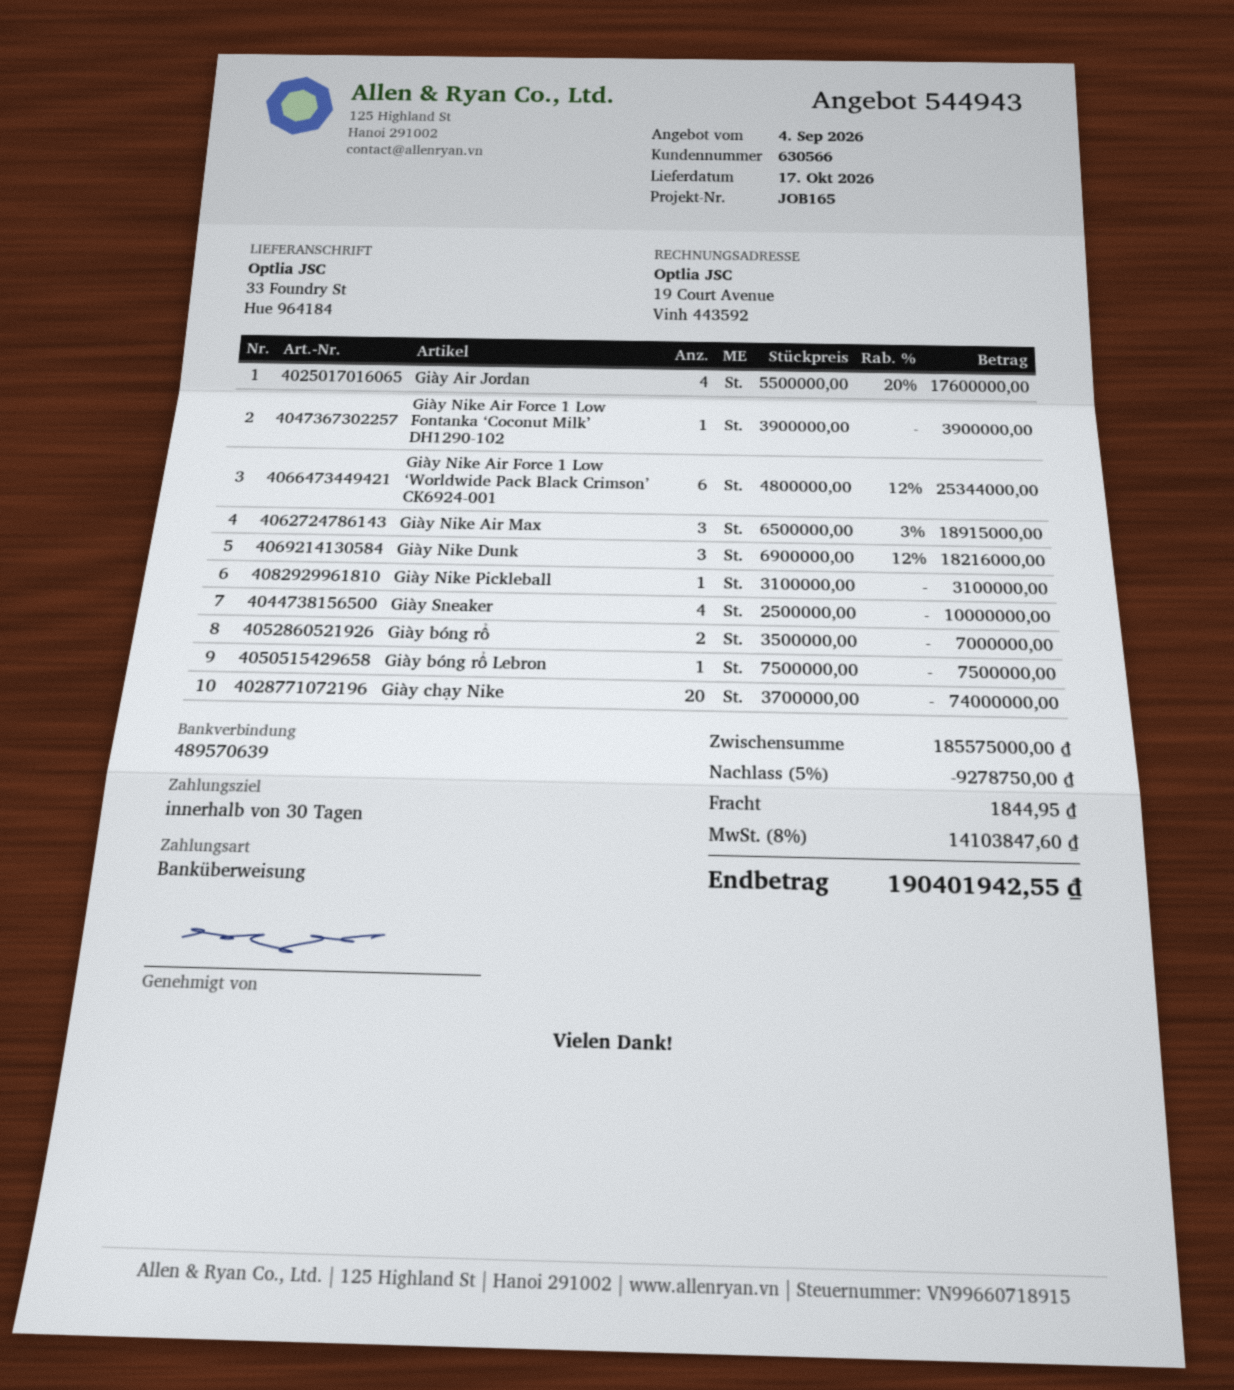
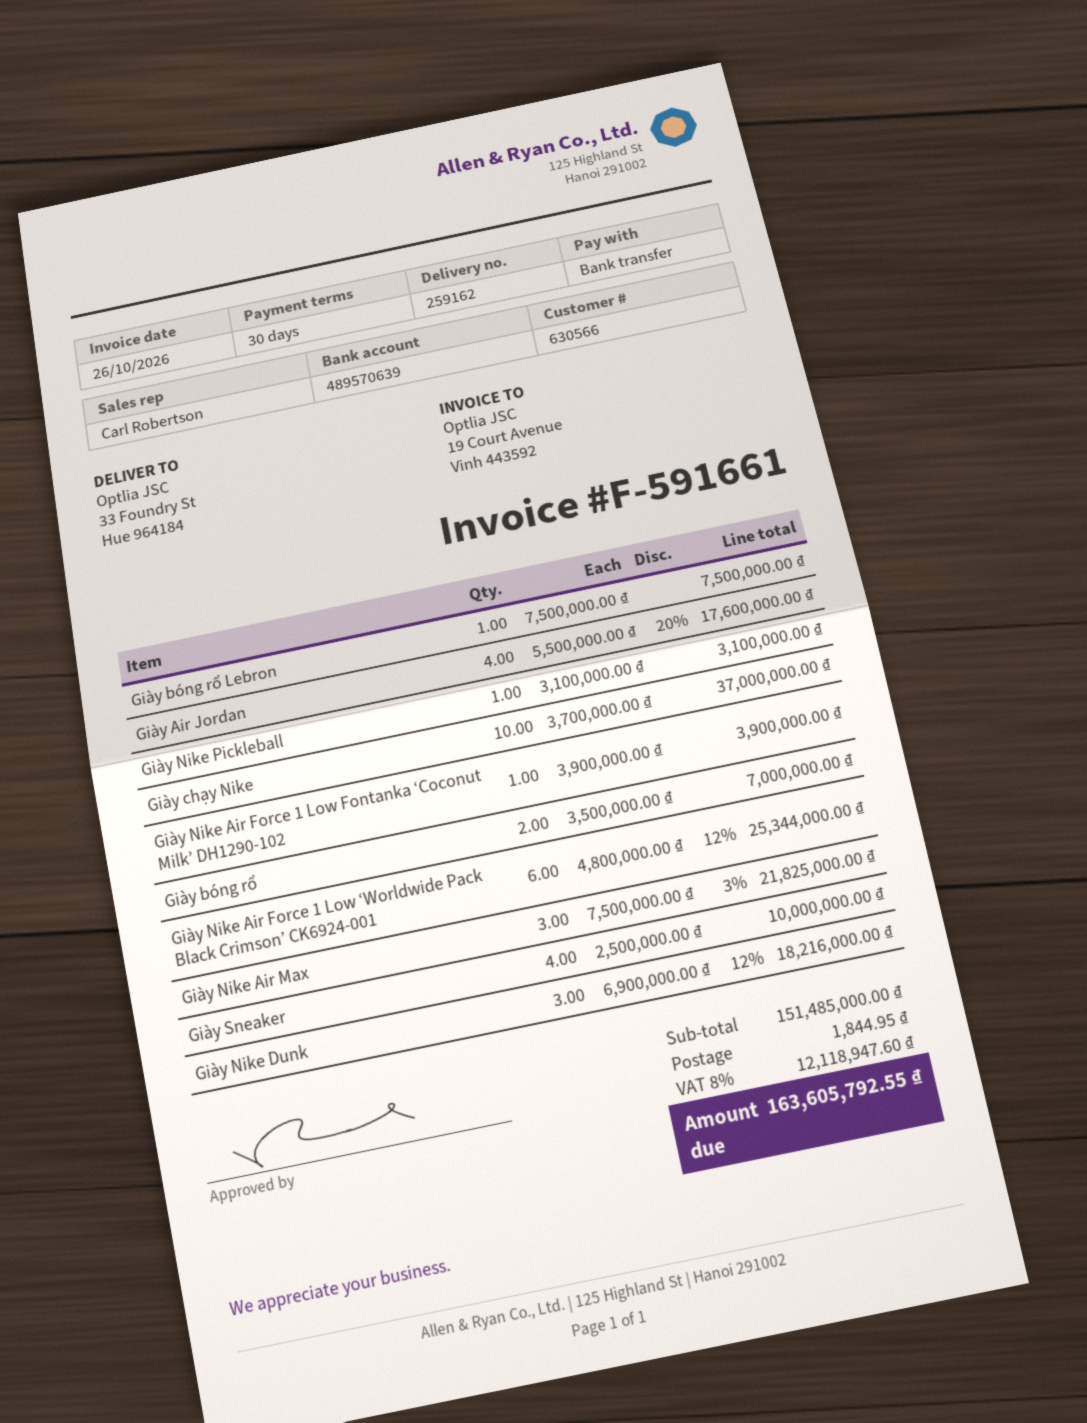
Giày Nike Air Max: 3 x 6500000.00 - 3% = 18915000.00 -> 3 x 7500000.00 - 3% = 21825000.00
Giày chạy Nike: 20 x 3700000.00 = 74000000.00 -> 10 x 3700000.00 = 37000000.00
subtotal: 185575000.00 -> 151485000.00
discount: 5% = 9278750.00 -> none
tax: 8% = 14103847.60 -> 8% = 12118947.60
total: 190401942.55 -> 163605792.55

